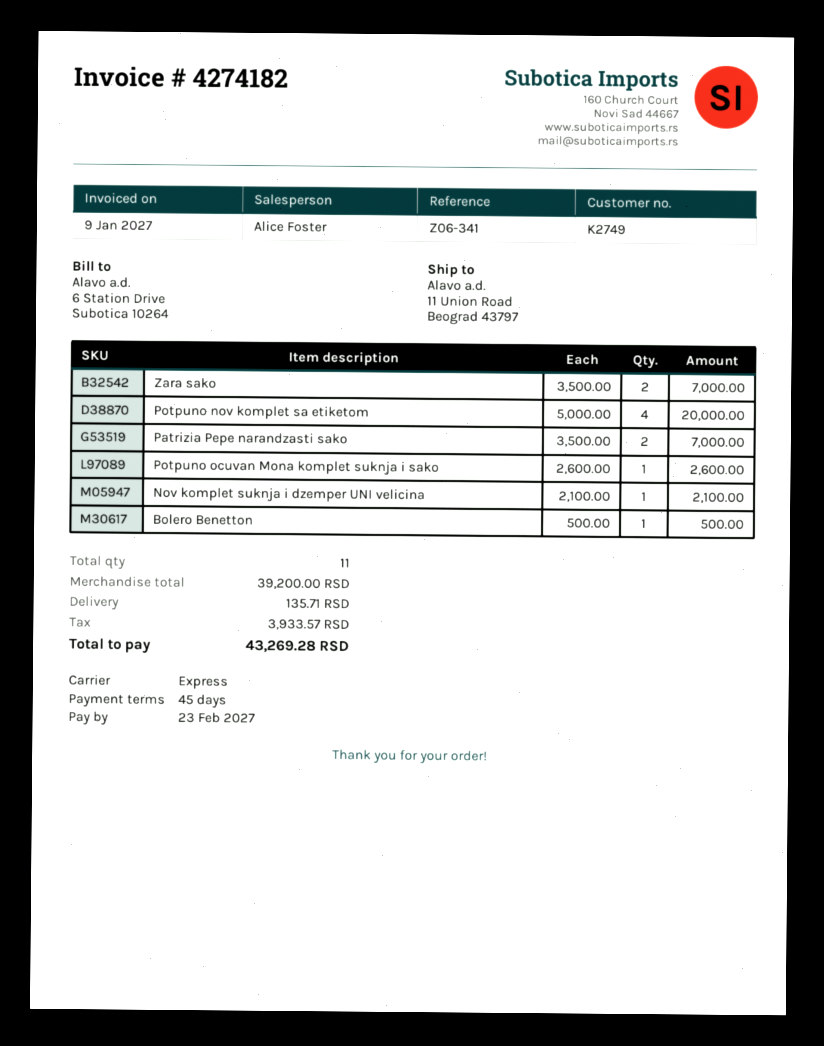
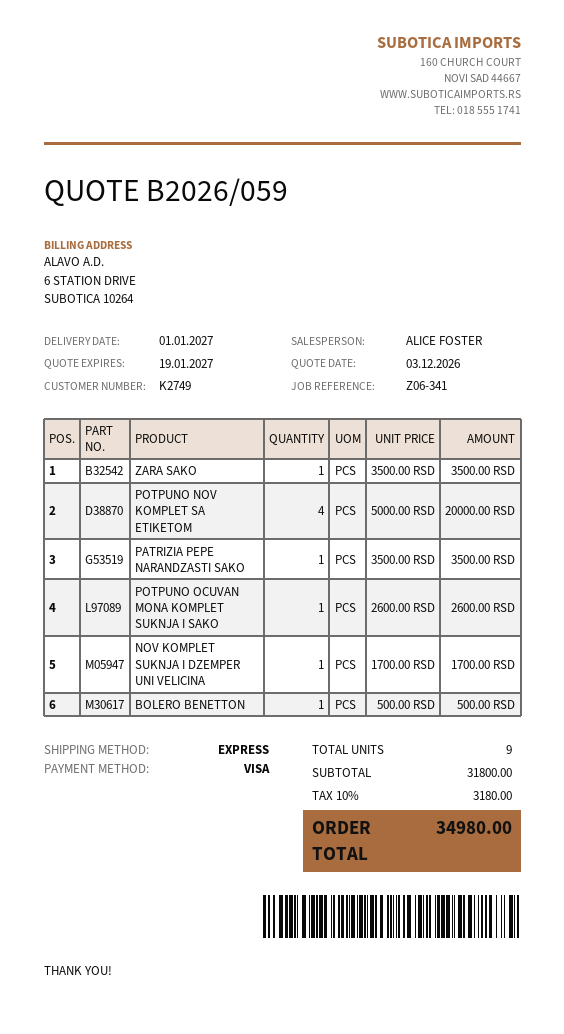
Zara sako: 2 x 3500.00 = 7000.00 -> 1 x 3500.00 = 3500.00
Patrizia Pepe narandzasti sako: 2 x 3500.00 = 7000.00 -> 1 x 3500.00 = 3500.00
Nov komplet suknja i dzemper UNI velicina: 1 x 2100.00 = 2100.00 -> 1 x 1700.00 = 1700.00
total quantity: 11 -> 9
subtotal: 39200.00 -> 31800.00
shipping: 135.71 -> none
tax: 3933.57 -> 3180.00
total: 43269.28 -> 34980.00

